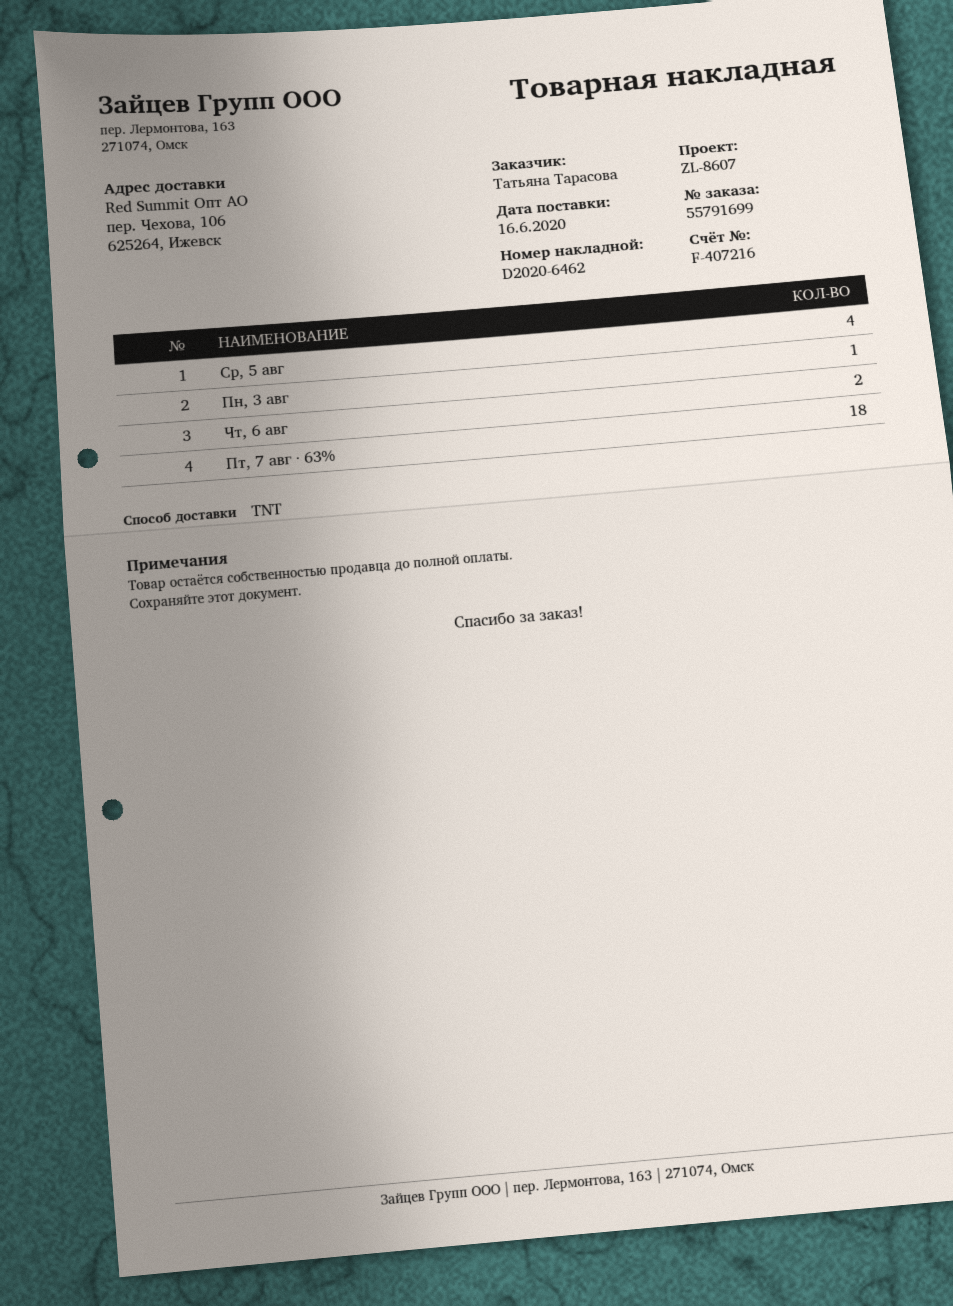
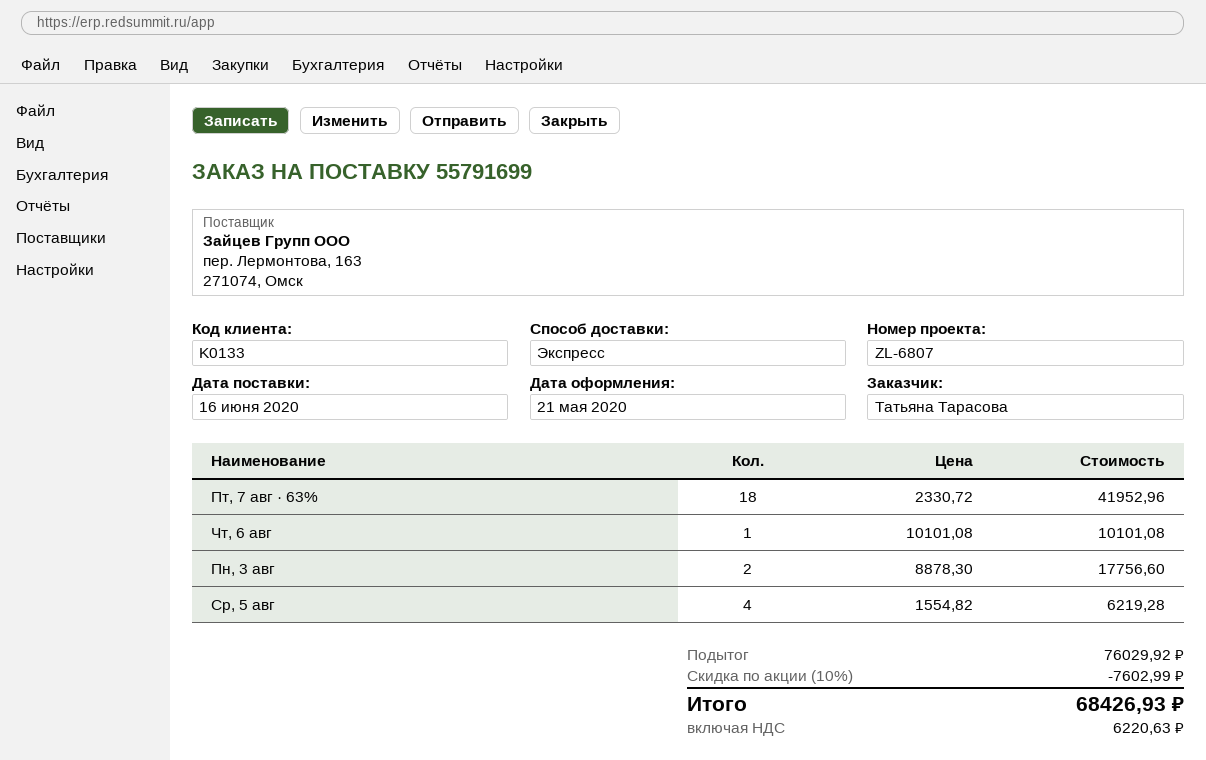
reference: ZL-8607 -> ZL-6807
shipping method: TNT -> express
Пн, 3 авг: 1 -> 2
Чт, 6 авг: 2 -> 1

